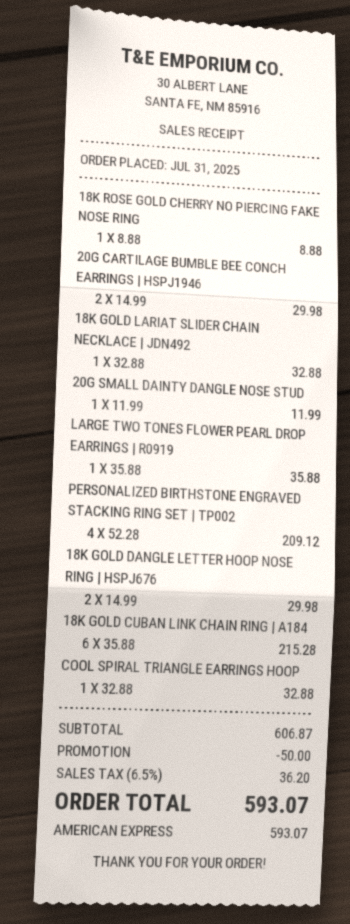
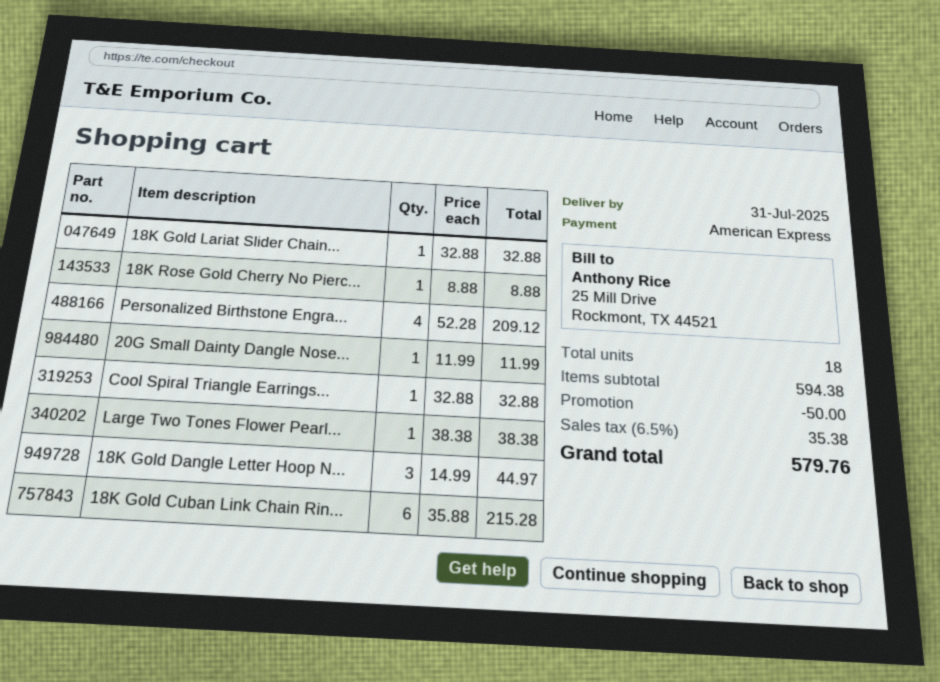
20G CARTILAGE BUMBLE BEE CONCH EARRINGS | HSPJ1946: 2 x 14.99 = 29.98 -> none
LARGE TWO TONES FLOWER PEARL DROP EARRINGS | R0919: 1 x 35.88 = 35.88 -> 1 x 38.38 = 38.38
18K GOLD DANGLE LETTER HOOP NOSE RING | HSPJ676: 2 x 14.99 = 29.98 -> 3 x 14.99 = 44.97
subtotal: 606.87 -> 594.38
tax: 6.5% = 36.20 -> 6.5% = 35.38
total: 593.07 -> 579.76

